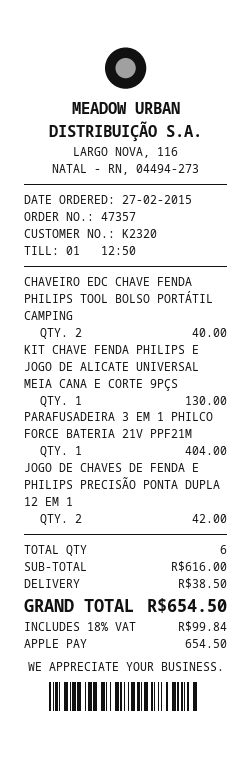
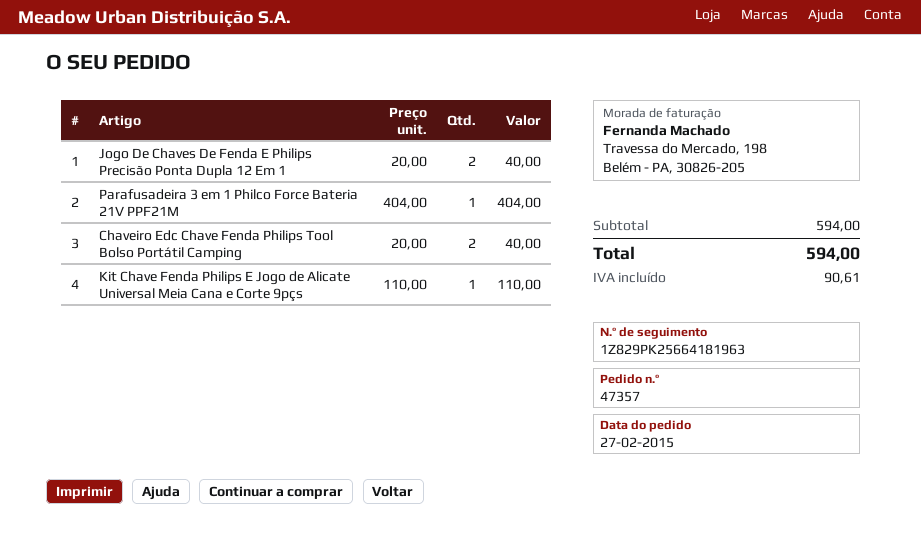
KIT CHAVE FENDA PHILIPS E JOGO DE ALICATE UNIVERSAL MEIA CANA E CORTE 9PÇS: 1 for 130.00 -> 1 for 110.00
JOGO DE CHAVES DE FENDA E PHILIPS PRECISÃO PONTA DUPLA 12 EM 1: 2 for 42.00 -> 2 for 40.00
subtotal: 616.00 -> 594.00
shipping: 38.50 -> none
tax: 99.84 -> 90.61
total: 654.50 -> 594.00

